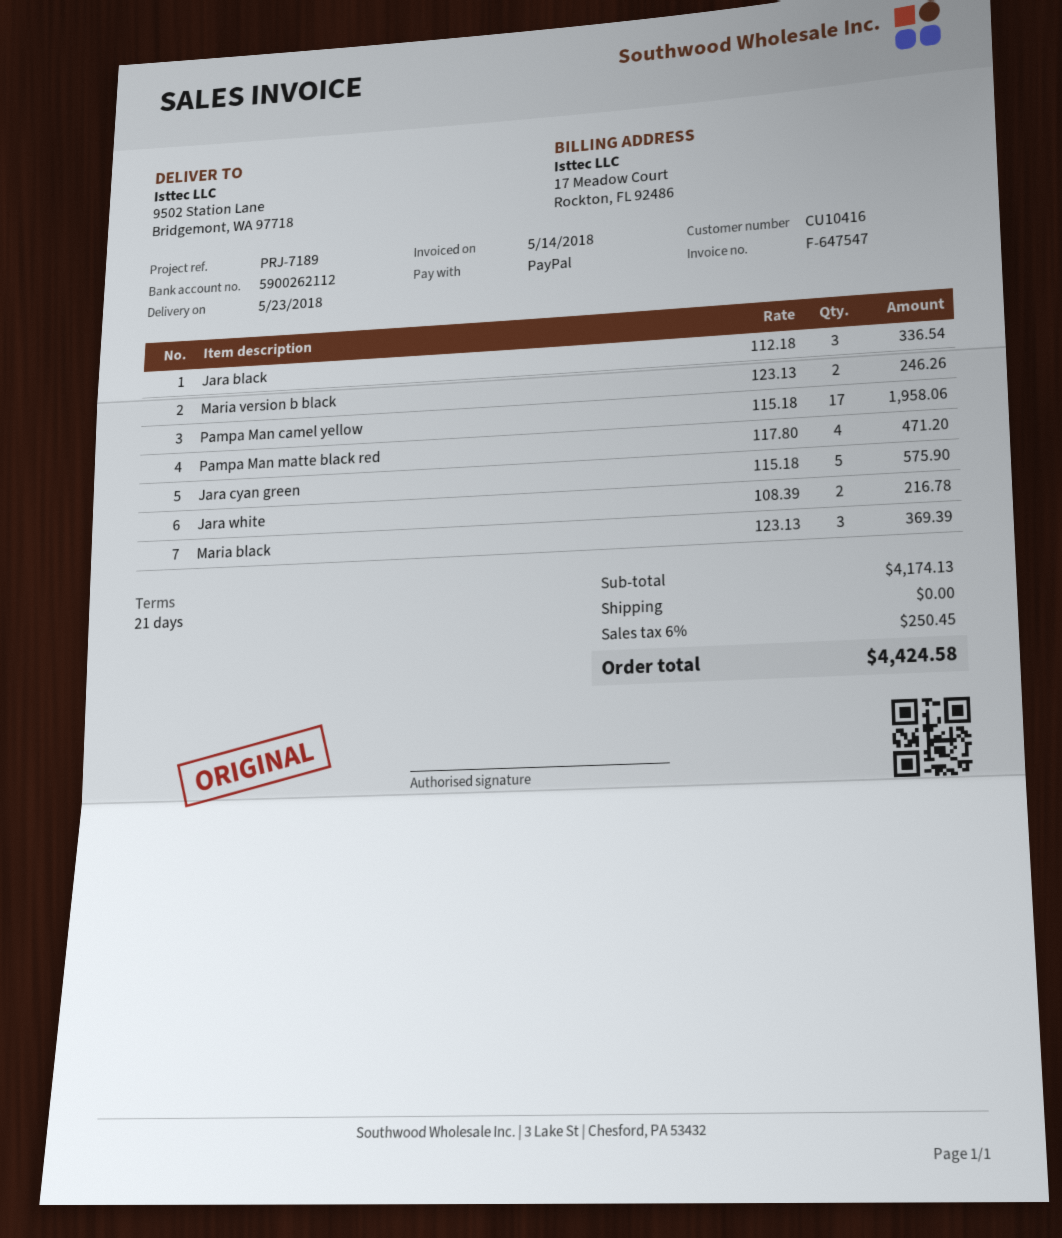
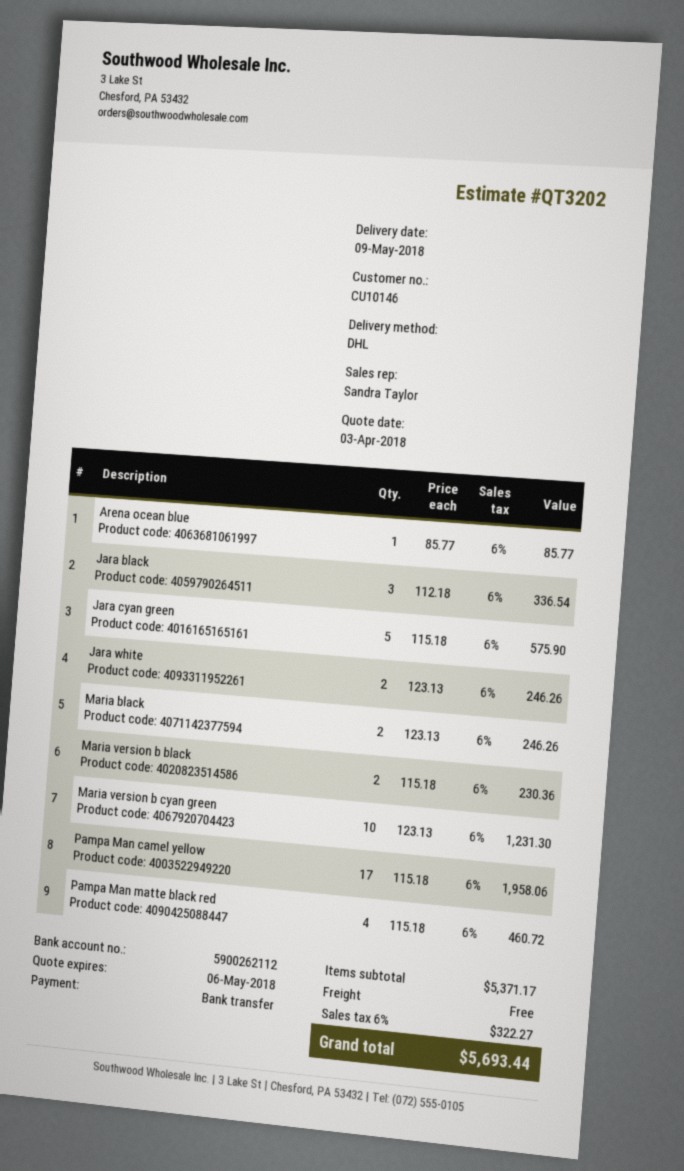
delivery date: 2018-05-23 -> 2018-05-09
customer number: CU10416 -> CU10146
payment method: PayPal -> bank transfer
Maria version b black: 2 x 123.13 = 246.26 -> 2 x 115.18 = 230.36
Pampa Man matte black red: 4 x 117.80 = 471.20 -> 4 x 115.18 = 460.72
Jara white: 2 x 108.39 = 216.78 -> 2 x 123.13 = 246.26
Maria black: 3 x 123.13 = 369.39 -> 2 x 123.13 = 246.26
Arena ocean blue: none -> 1 x 85.77 = 85.77
Maria version b cyan green: none -> 10 x 123.13 = 1231.30
subtotal: 4174.13 -> 5371.17
tax: 6% = 250.45 -> 6% = 322.27
total: 4424.58 -> 5693.44

